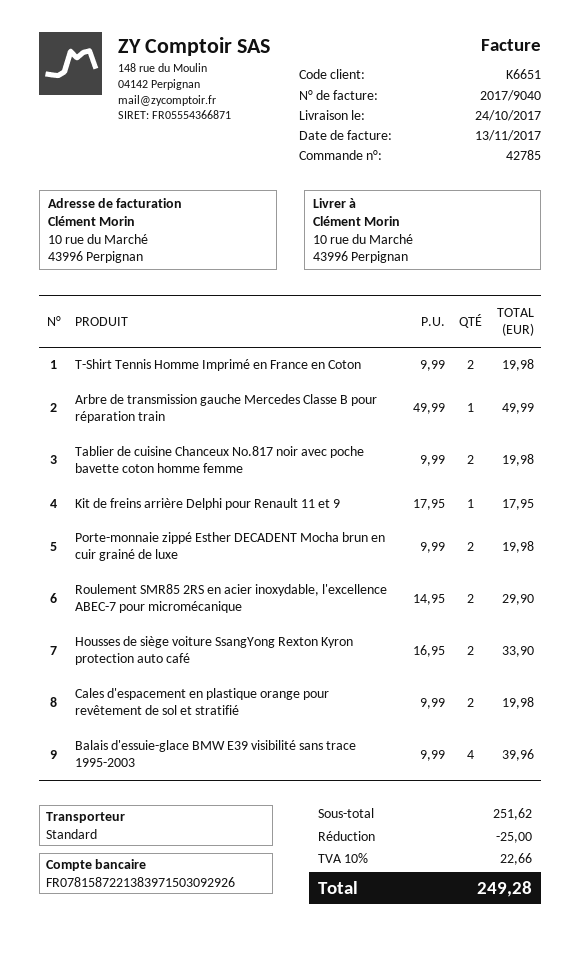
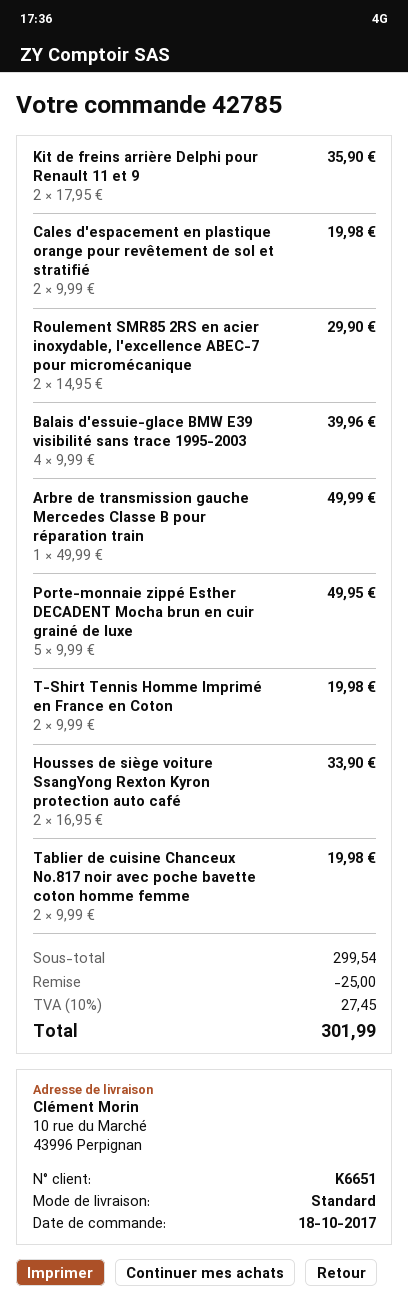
Kit de freins arrière Delphi pour Renault 11 et 9: 1 x 17.95 = 17.95 -> 2 x 17.95 = 35.90
Porte-monnaie zippé Esther DECADENT Mocha brun en cuir grainé de luxe: 2 x 9.99 = 19.98 -> 5 x 9.99 = 49.95
subtotal: 251.62 -> 299.54
tax: 10% = 22.66 -> 10% = 27.45
total: 249.28 -> 301.99

